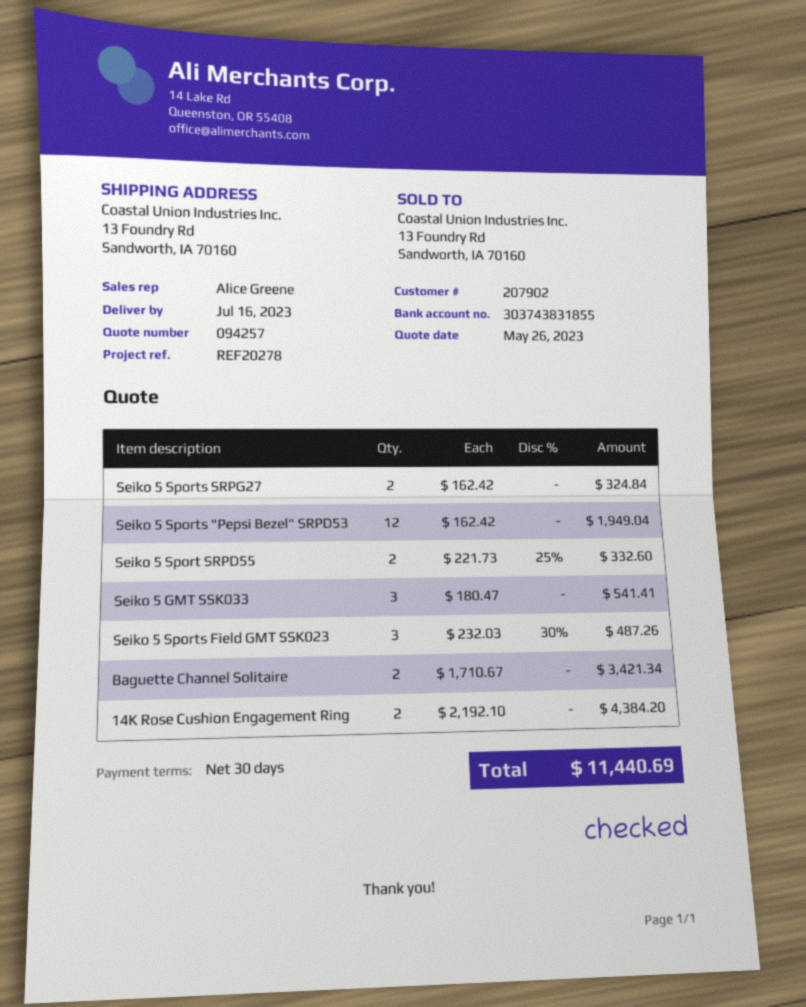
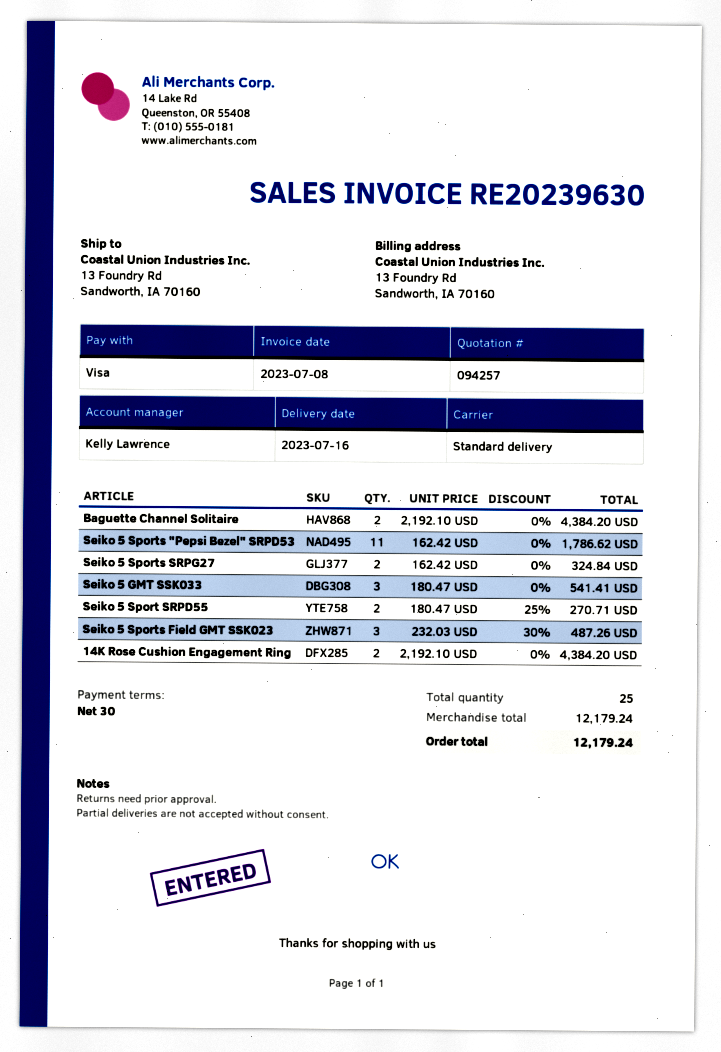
sales rep: Alice Greene -> Kelly Lawrence
Seiko 5 Sports "Pepsi Bezel" SRPD53: 12 x 162.42 = 1949.04 -> 11 x 162.42 = 1786.62
Seiko 5 Sport SRPD55: 2 x 221.73 - 25% = 332.60 -> 2 x 180.47 - 25% = 270.71
Baguette Channel Solitaire: 2 x 1710.67 = 3421.34 -> 2 x 2192.10 = 4384.20
total: 11440.69 -> 12179.24

